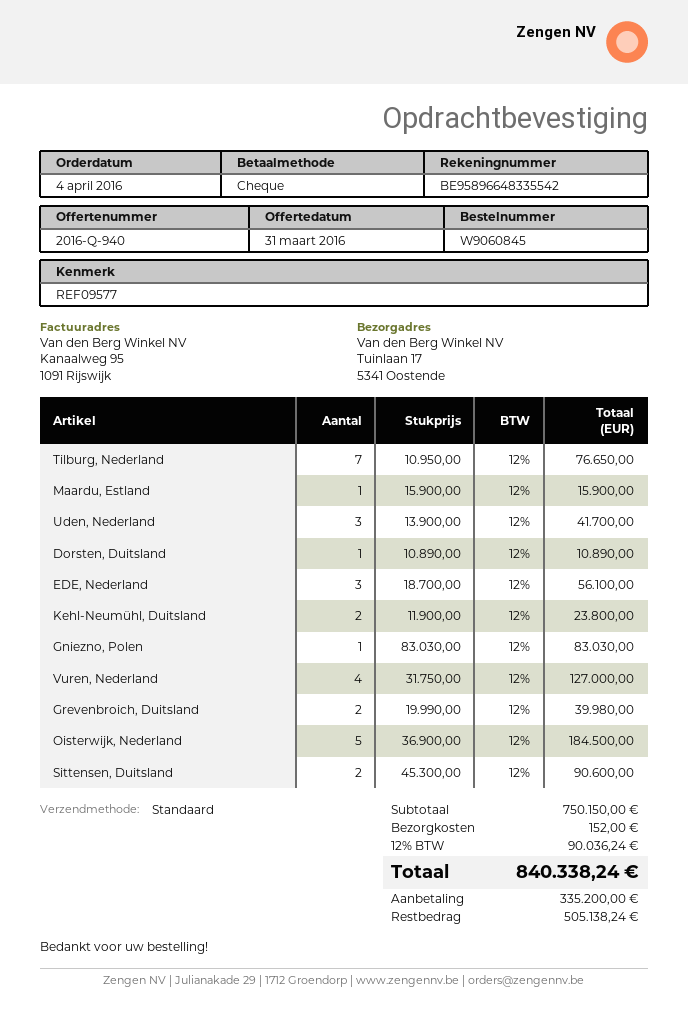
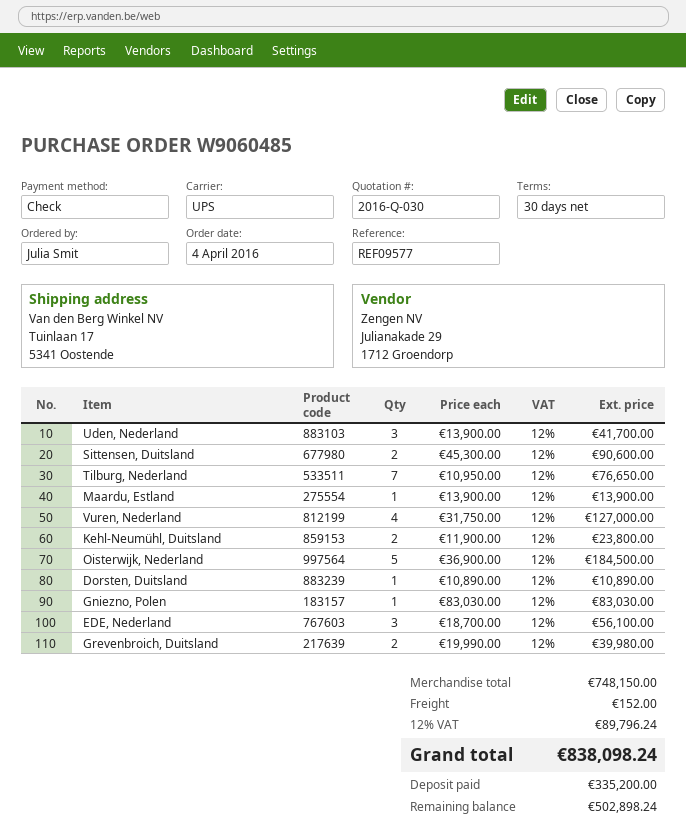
quote number: 2016-Q-940 -> 2016-Q-030
order number: W9060845 -> W9060485
shipping method: standard -> UPS
Maardu, Estland: 1 x 15900.00 = 15900.00 -> 1 x 13900.00 = 13900.00
subtotal: 750150.00 -> 748150.00
tax: 12% = 90036.24 -> 12% = 89796.24
total: 840338.24 -> 838098.24
balance: 505138.24 -> 502898.24

